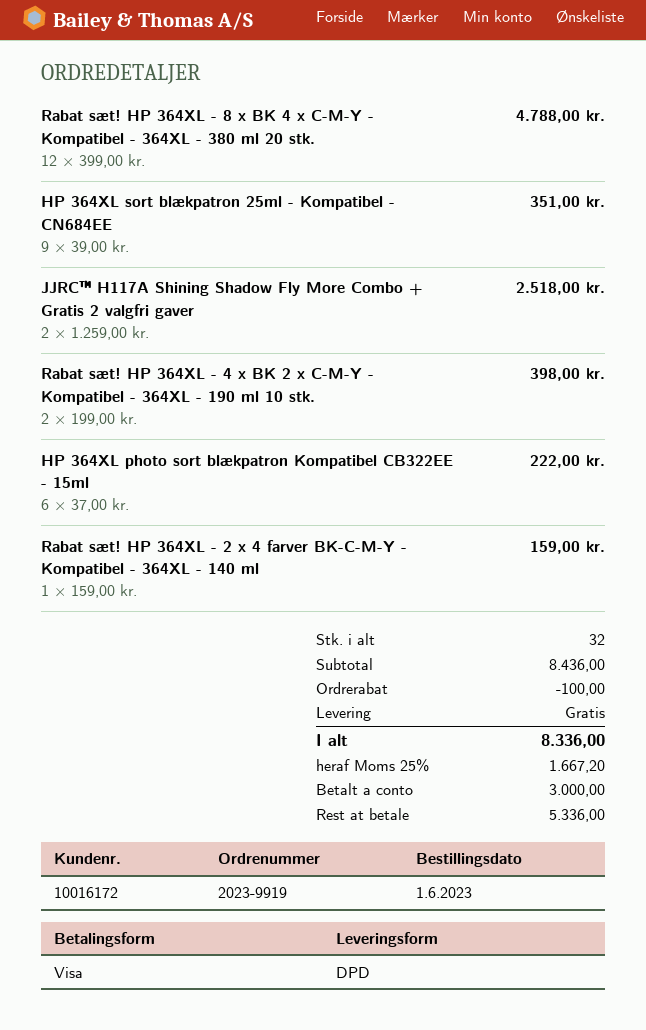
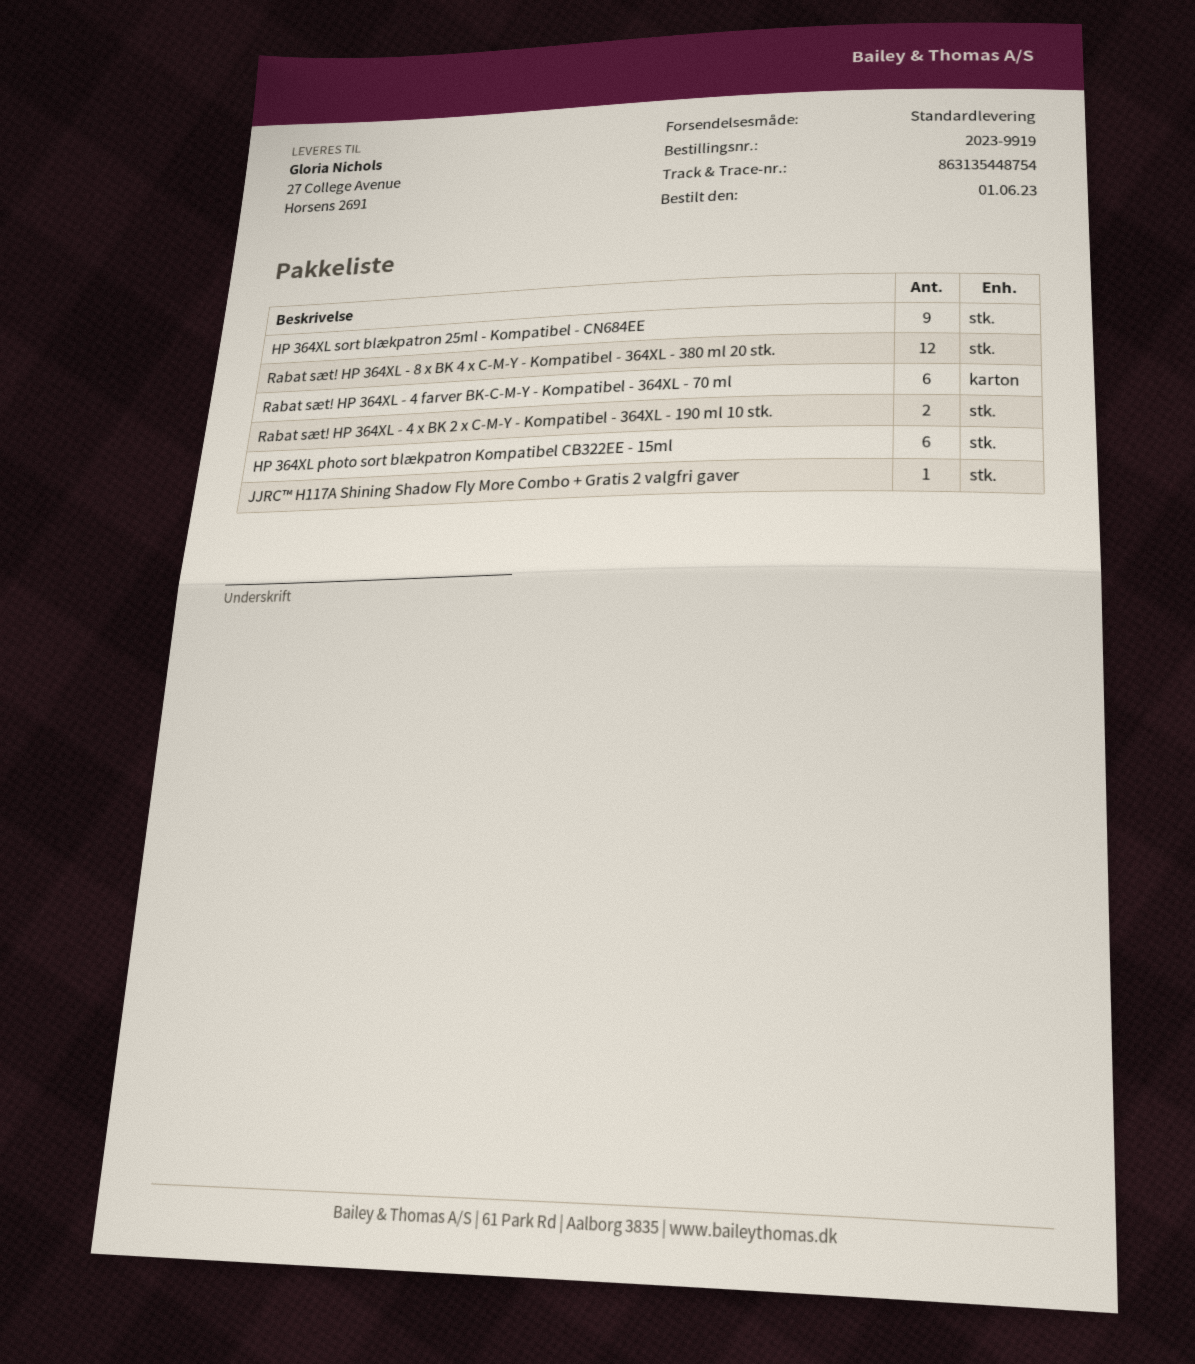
shipping method: DPD -> standard
JJRC™ H117A Shining Shadow Fly More Combo + Gratis 2 valgfri gaver: 2 -> 1
Rabat sæt! HP 364XL - 2 x 4 farver BK-C-M-Y - Kompatibel - 364XL - 140 ml: 1 -> none
Rabat sæt! HP 364XL - 4 farver BK-C-M-Y - Kompatibel - 364XL - 70 ml: none -> 6

